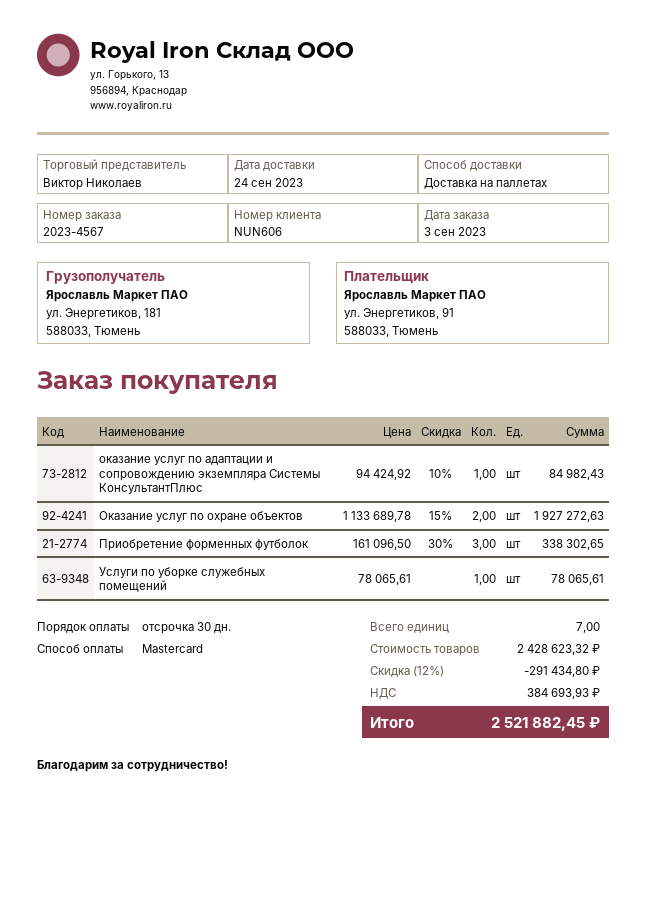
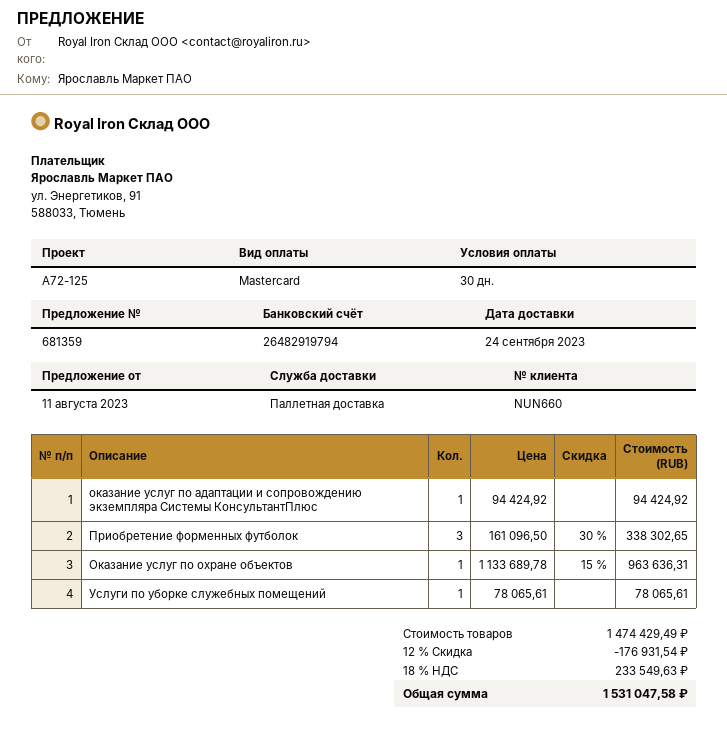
customer number: NUN606 -> NUN660
оказание услуг по адаптации и сопровождению экземпляра Системы КонсультантПлюс: 1 x 94424.92 - 10% = 84982.43 -> 1 x 94424.92 = 94424.92
Оказание услуг по охране объектов: 2 x 1133689.78 - 15% = 1927272.63 -> 1 x 1133689.78 - 15% = 963636.31
subtotal: 2428623.32 -> 1474429.49
discount: 12% = 291434.80 -> 12% = 176931.54
tax: 384693.93 -> 233549.63
total: 2521882.45 -> 1531047.58

